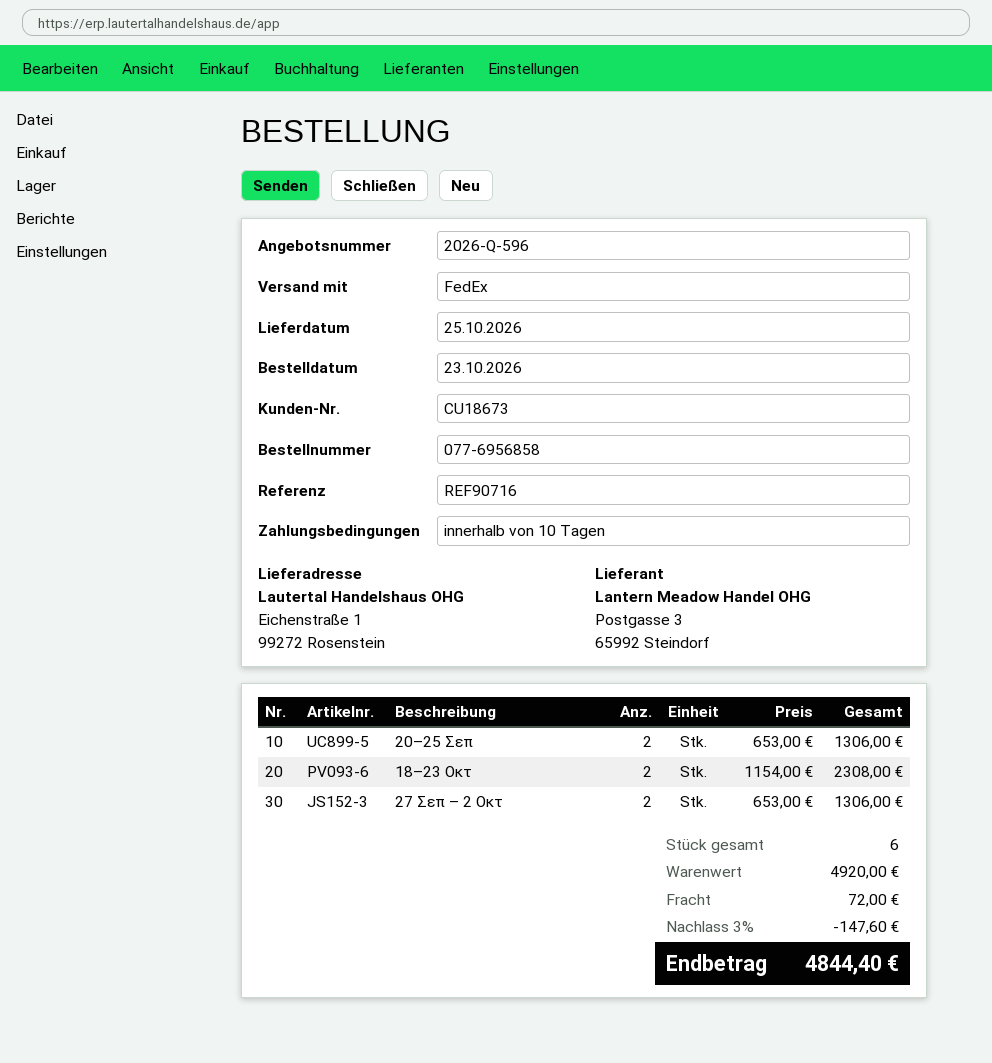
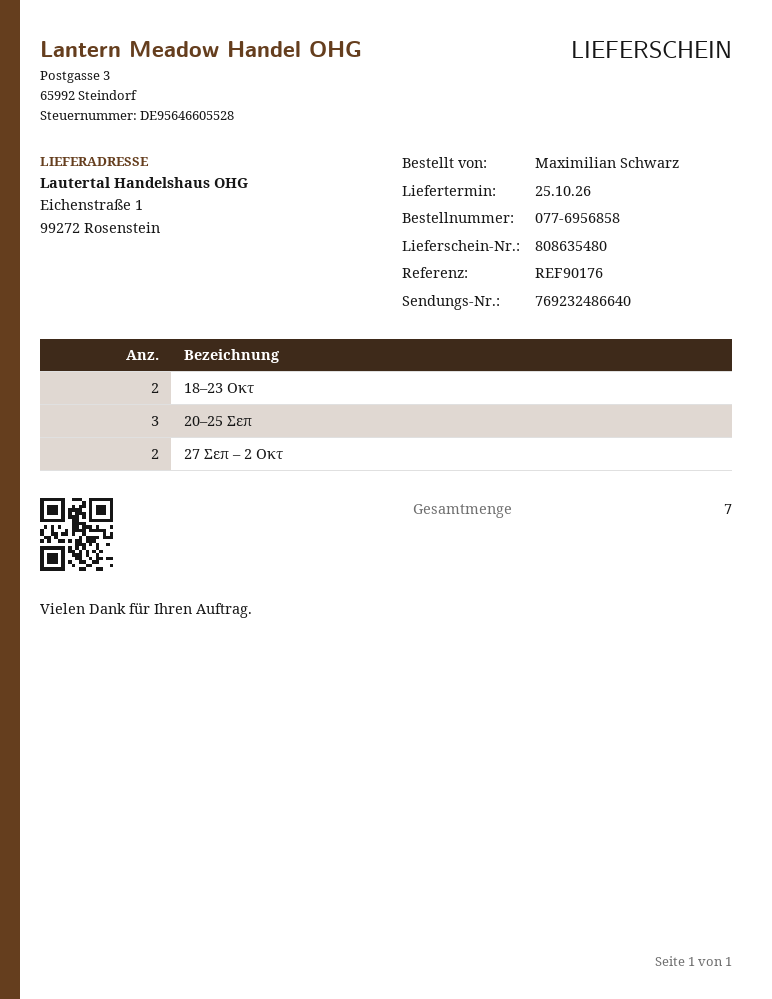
reference: REF90716 -> REF90176
20–25 Σεπ: 2 -> 3
total quantity: 6 -> 7

